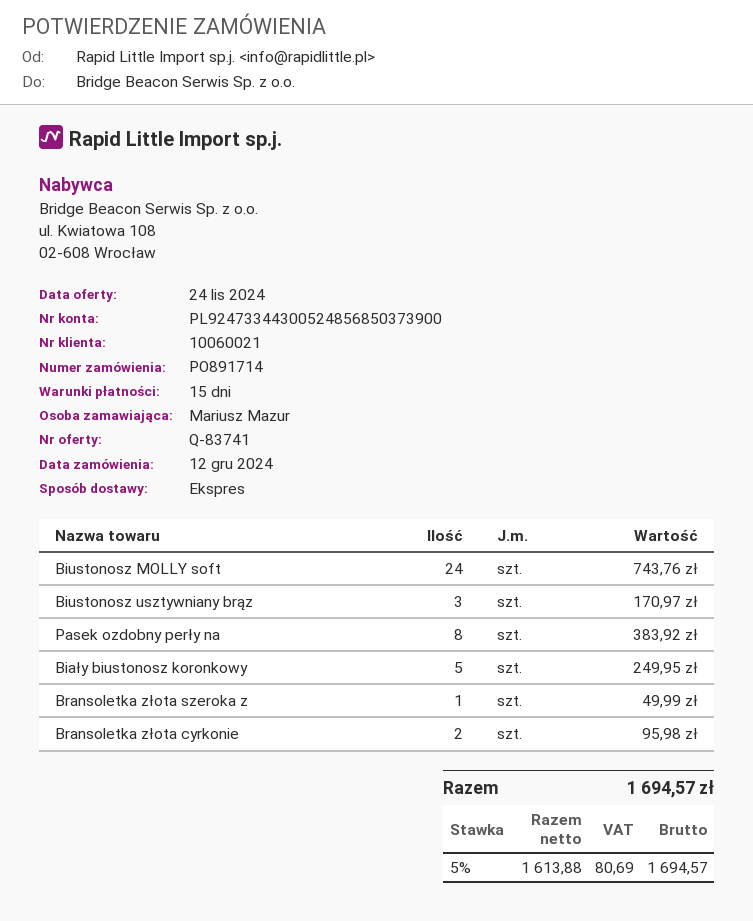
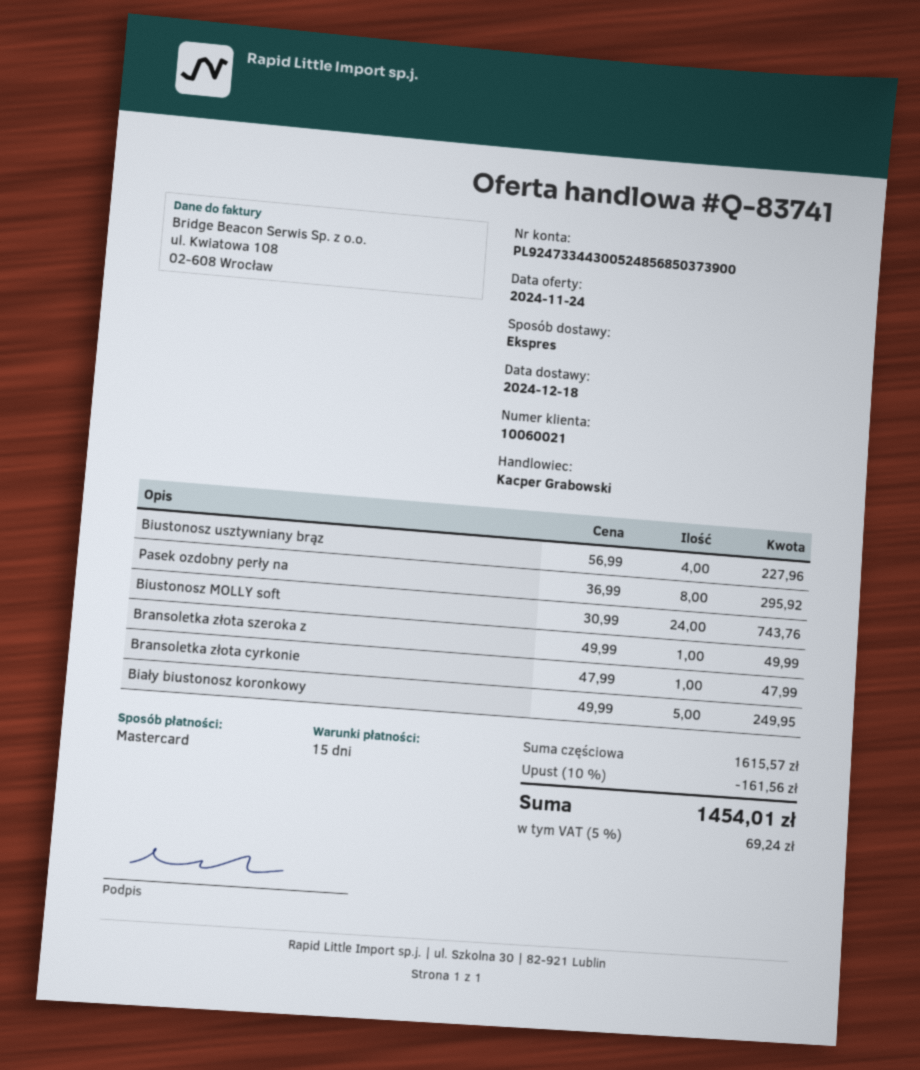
Biustonosz usztywniany brąz: 3 for 170.97 -> 4 for 227.96
Pasek ozdobny perły na: 8 for 383.92 -> 8 for 295.92
Bransoletka złota cyrkonie: 2 for 95.98 -> 1 for 47.99
discount: none -> 10% = 161.56
tax: 5% = 80.69 -> 5% = 69.24
total: 1694.57 -> 1454.01

